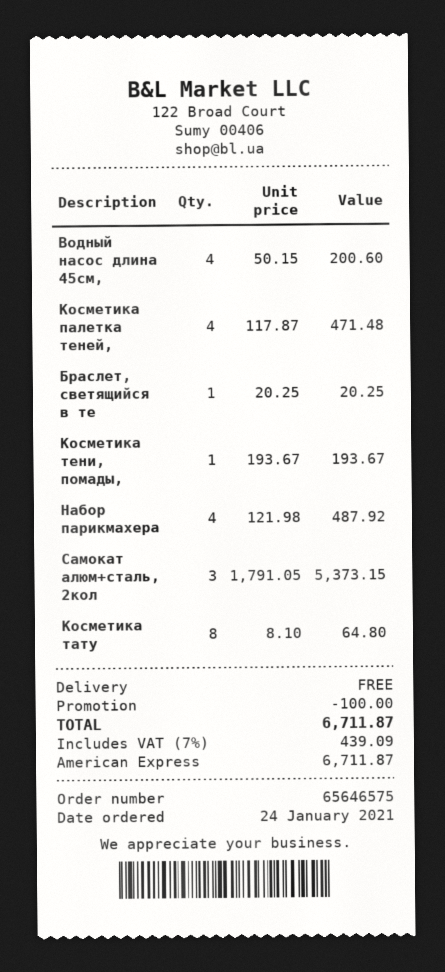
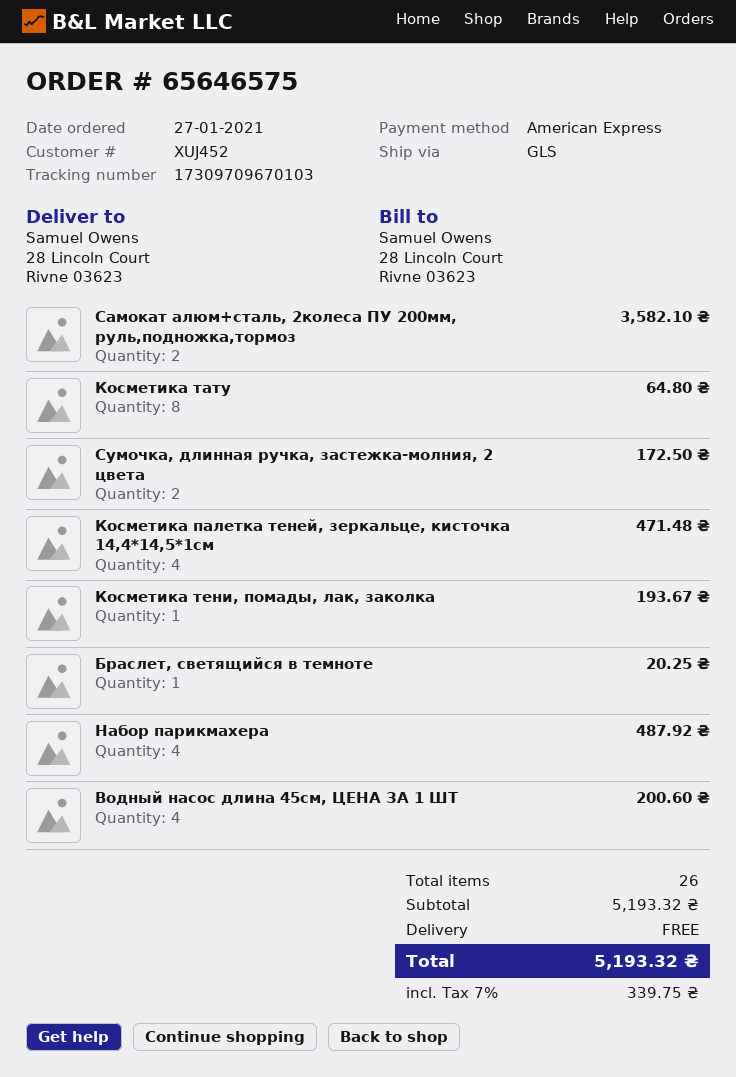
order date: 2021-01-24 -> 2021-01-27
Самокат алюм+сталь, 2кол: 3 for 5373.15 -> 2 for 3582.10
Сумочка, длинная ручка, застежка-молния, 2 цвета: none -> 2 for 172.50
discount: 100.00 -> none
tax: 7% = 439.09 -> 7% = 339.75
total: 6711.87 -> 5193.32

